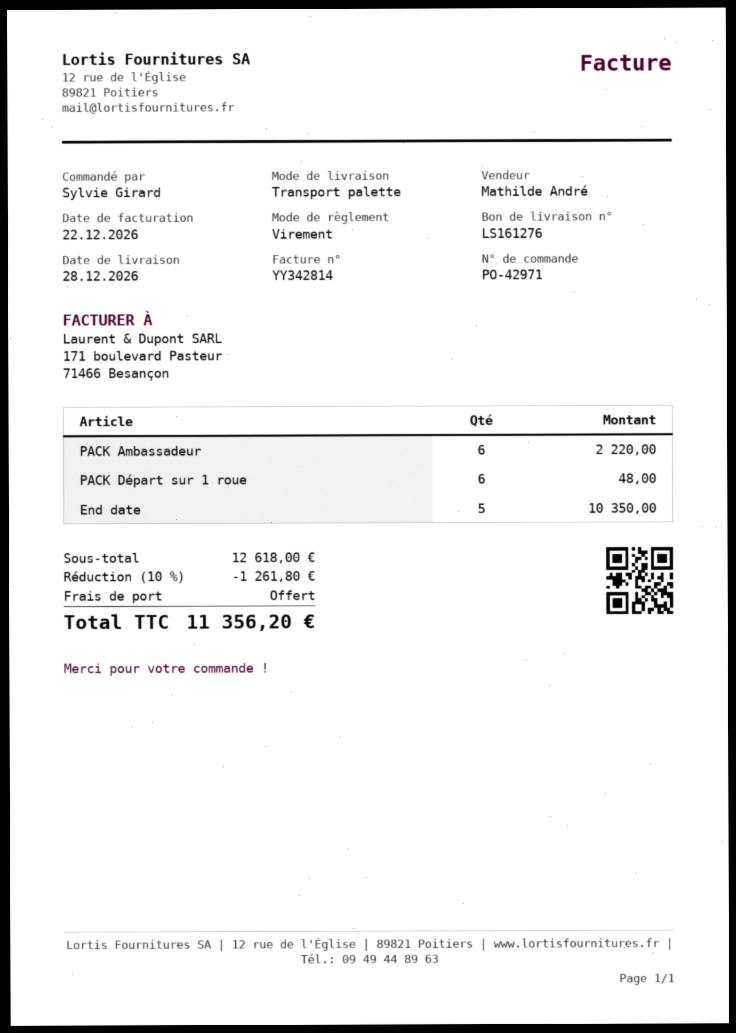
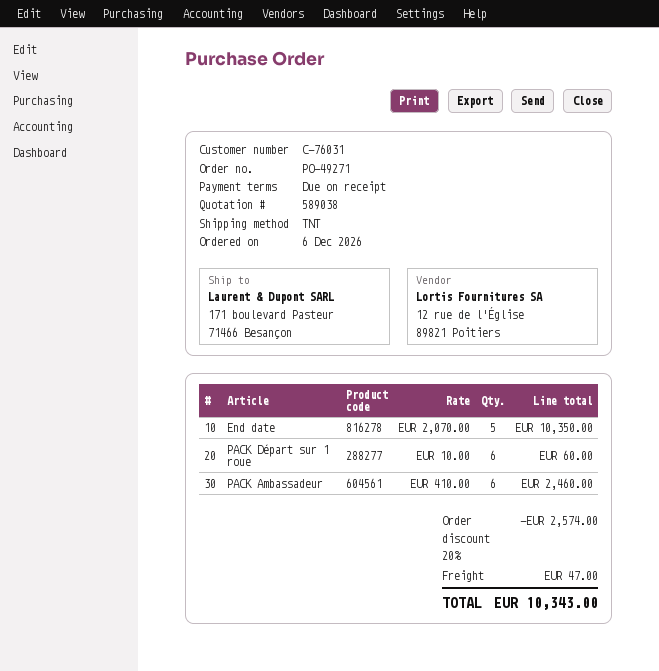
order number: PO-42971 -> PO-49271
shipping method: pallet freight -> TNT
PACK Ambassadeur: 6 for 2220.00 -> 6 for 2460.00
PACK Départ sur 1 roue: 6 for 48.00 -> 6 for 60.00
discount: 10% = 1261.80 -> 20% = 2574.00
shipping: 0.00 -> 47.00
total: 11356.20 -> 10343.00

